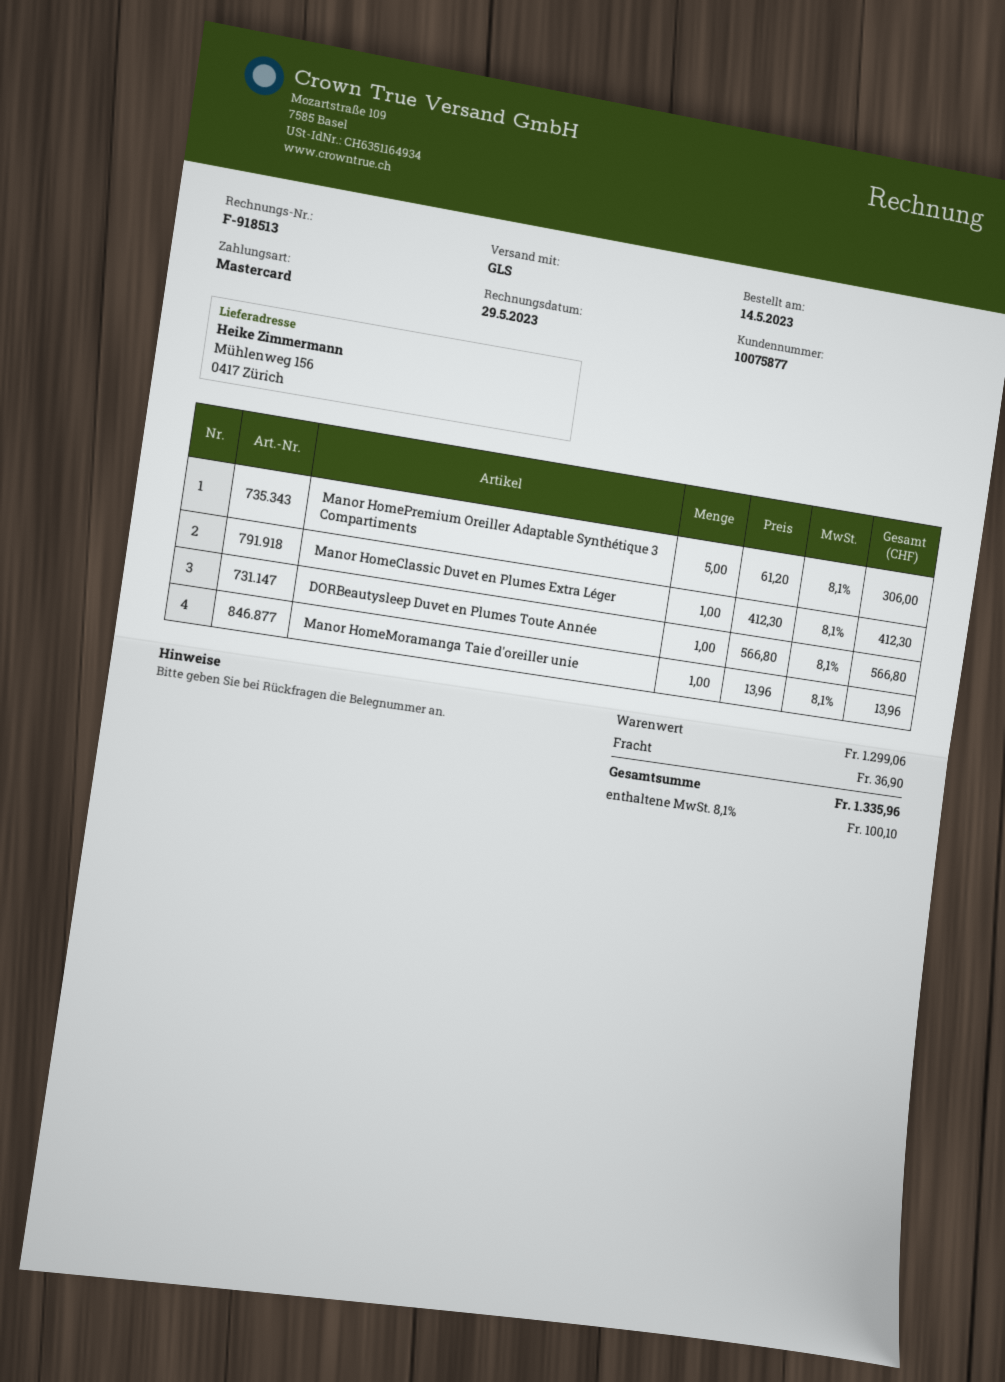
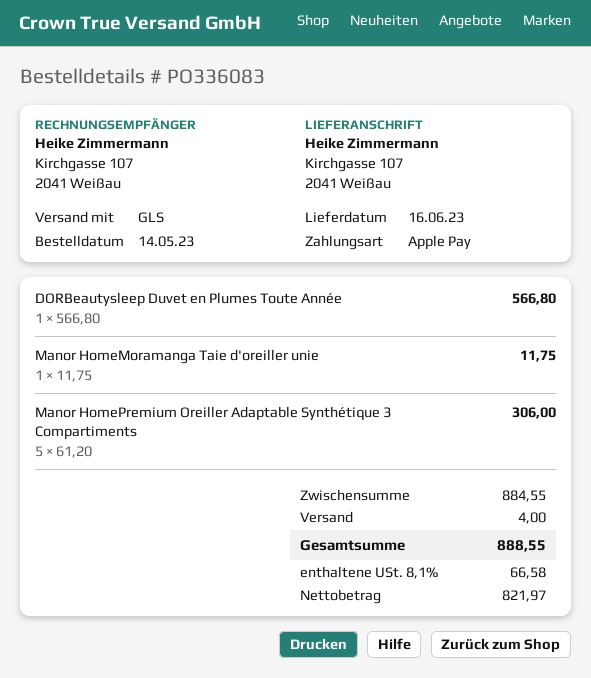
payment method: Mastercard -> Apple Pay
ship to: Mühlenweg 156, 0417 Zürich -> Kirchgasse 107, 2041 Weißau
Manor HomeClassic Duvet en Plumes Extra Léger: 1 x 412.30 = 412.30 -> none
Manor HomeMoramanga Taie d'oreiller unie: 1 x 13.96 = 13.96 -> 1 x 11.75 = 11.75
subtotal: 1299.06 -> 884.55
shipping: 36.90 -> 4.00
tax: 8.1% = 100.10 -> 8.1% = 66.58
total: 1335.96 -> 888.55

